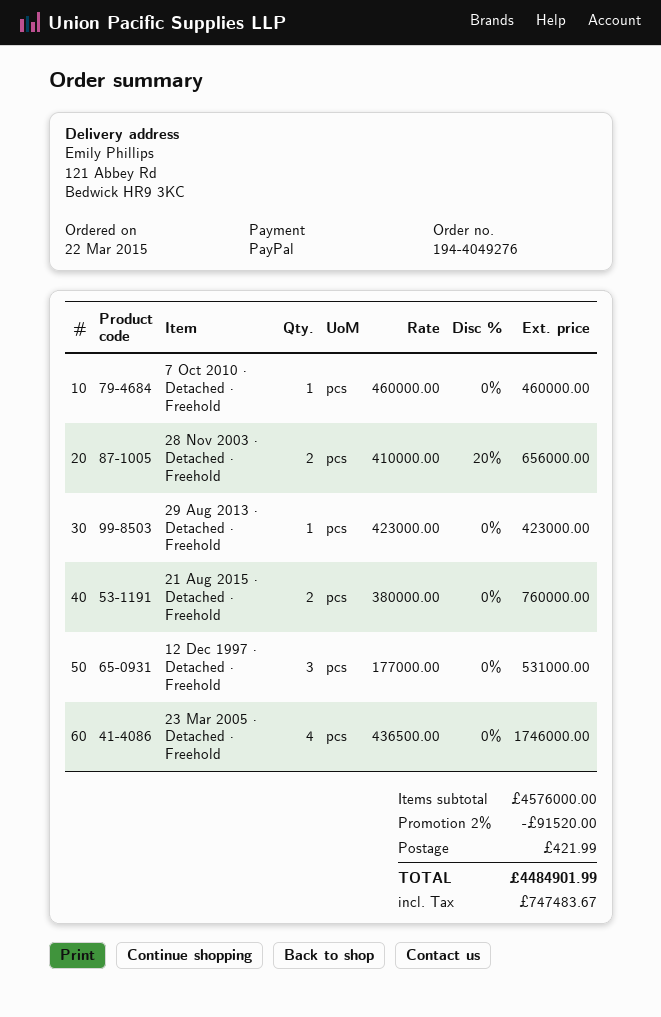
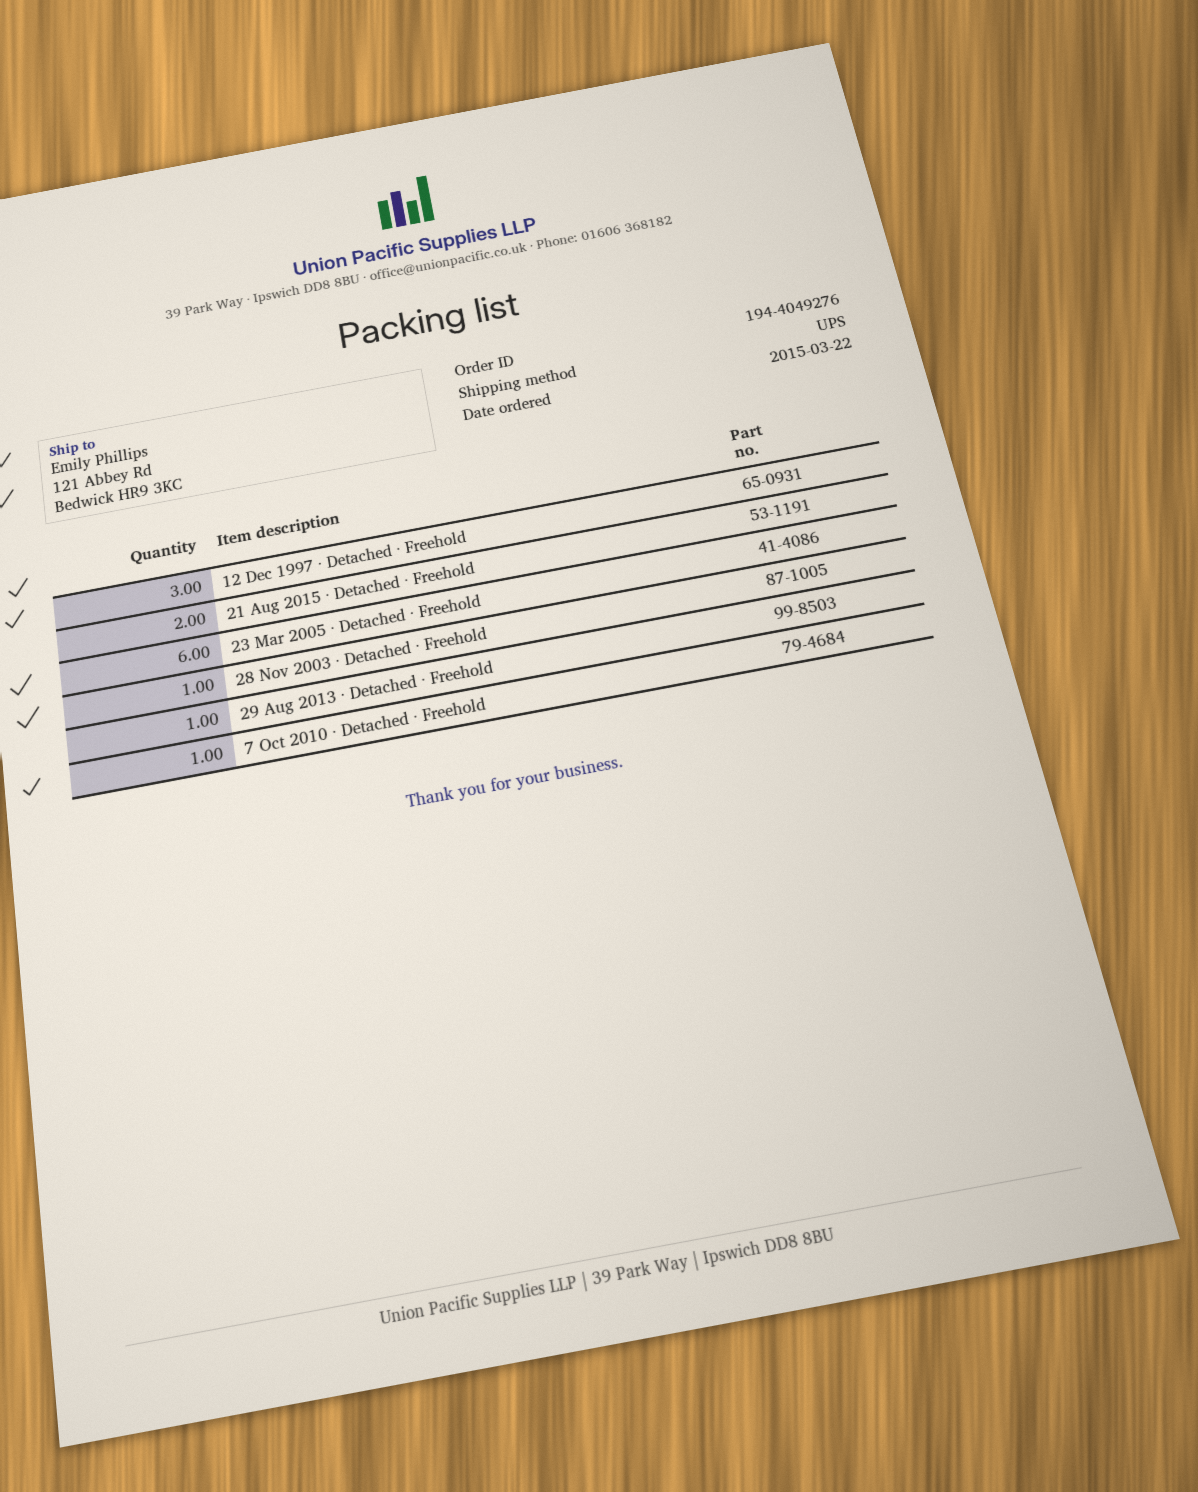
28 Nov 2003 · Detached · Freehold: 2 -> 1
23 Mar 2005 · Detached · Freehold: 4 -> 6

